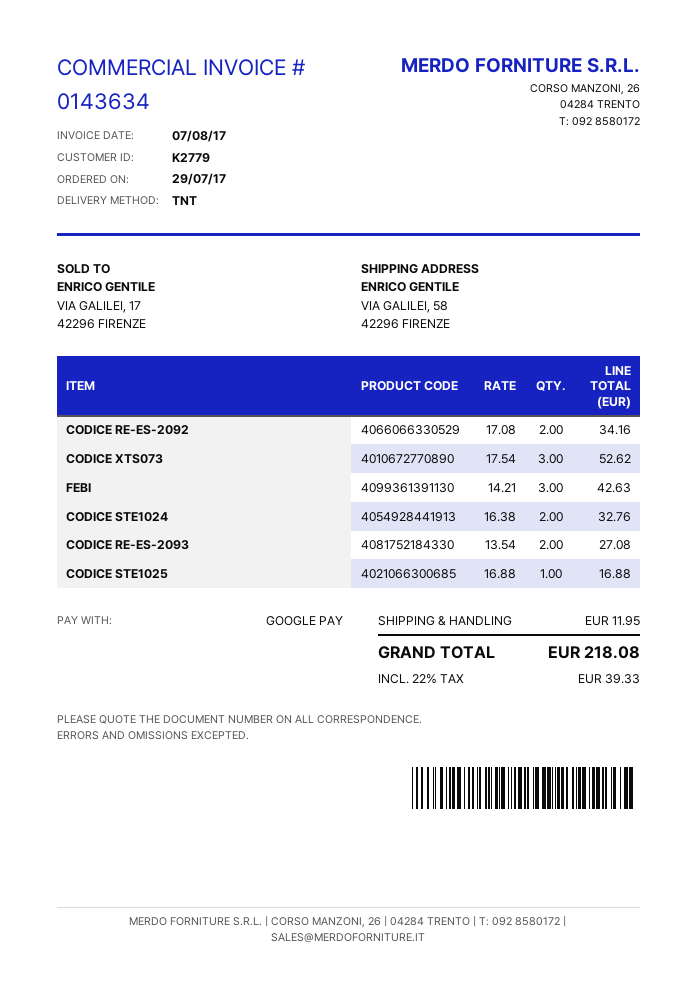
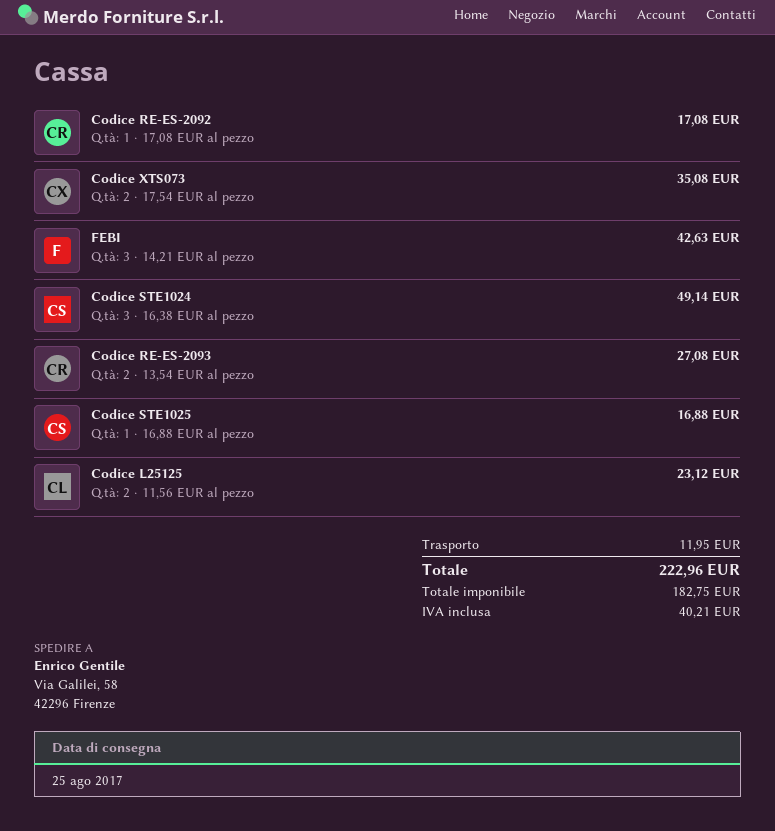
CODICE RE-ES-2092: 2 x 17.08 = 34.16 -> 1 x 17.08 = 17.08
CODICE XTS073: 3 x 17.54 = 52.62 -> 2 x 17.54 = 35.08
CODICE STE1024: 2 x 16.38 = 32.76 -> 3 x 16.38 = 49.14
Codice L25125: none -> 2 x 11.56 = 23.12
tax: 39.33 -> 40.21
total: 218.08 -> 222.96

